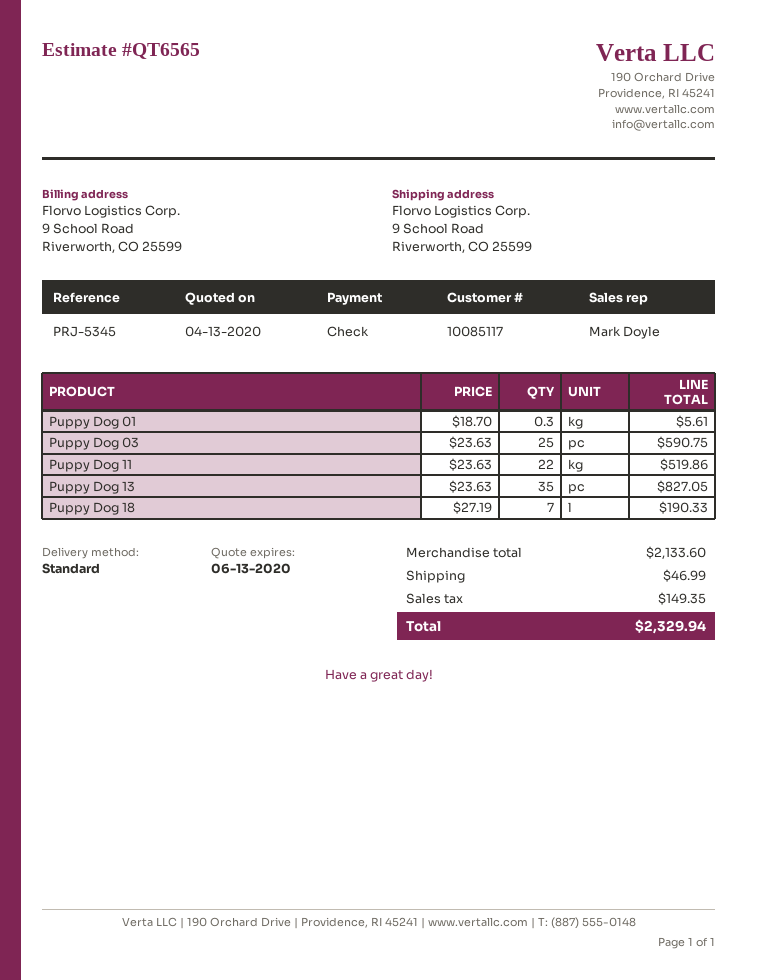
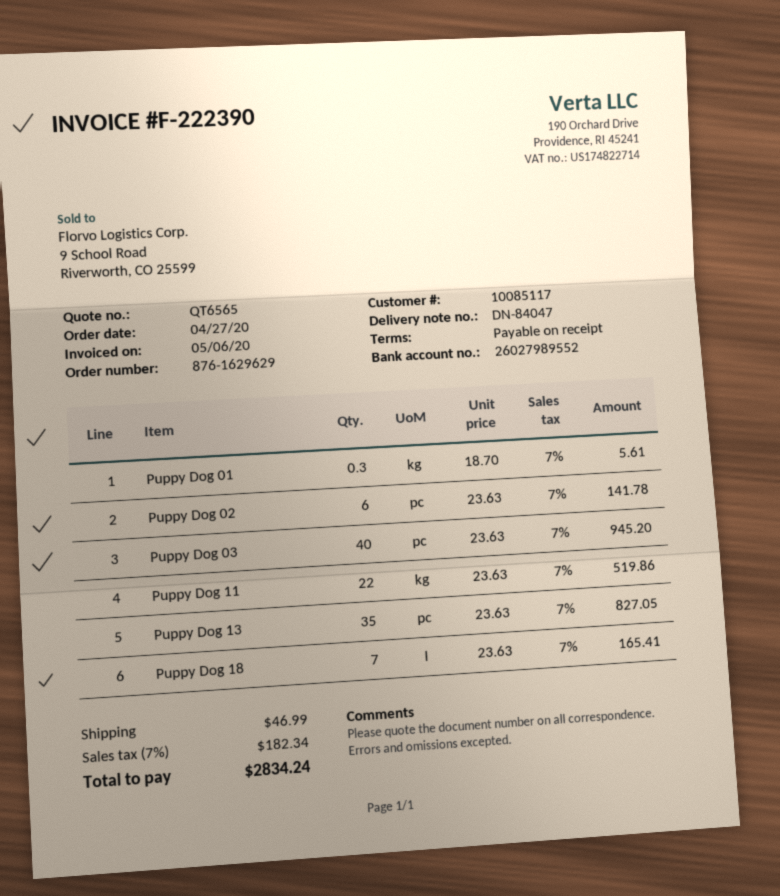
Puppy Dog 03: 25 x 23.63 = 590.75 -> 40 x 23.63 = 945.20
Puppy Dog 18: 7 x 27.19 = 190.33 -> 7 x 23.63 = 165.41
Puppy Dog 02: none -> 6 x 23.63 = 141.78
tax: 149.35 -> 182.34
total: 2329.94 -> 2834.24

